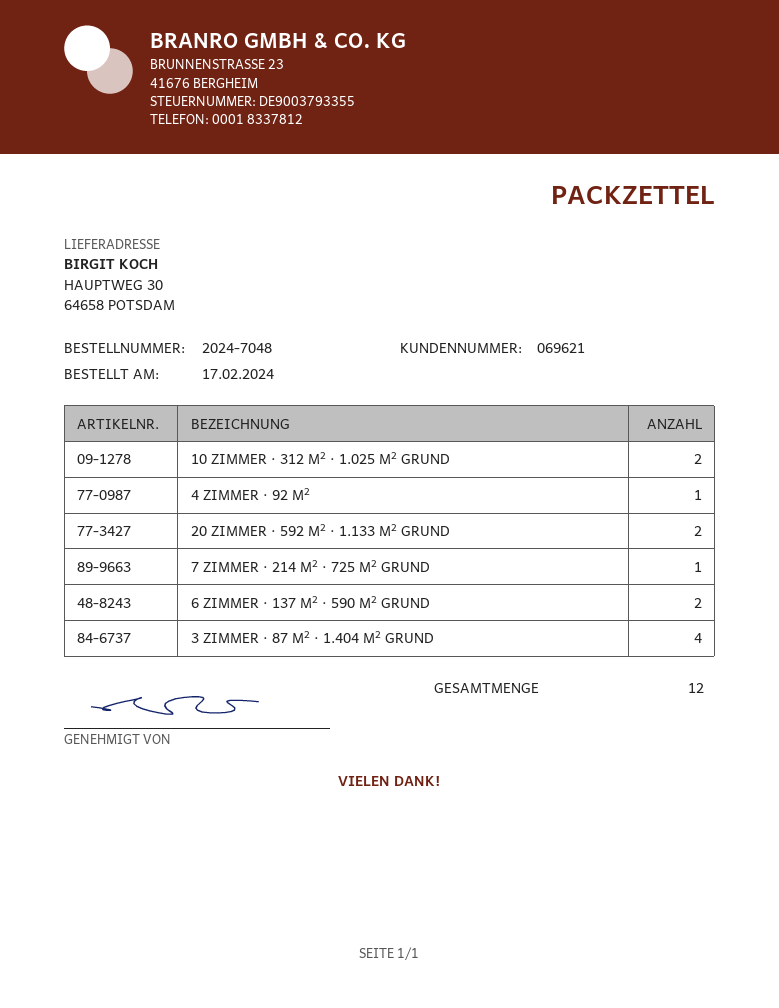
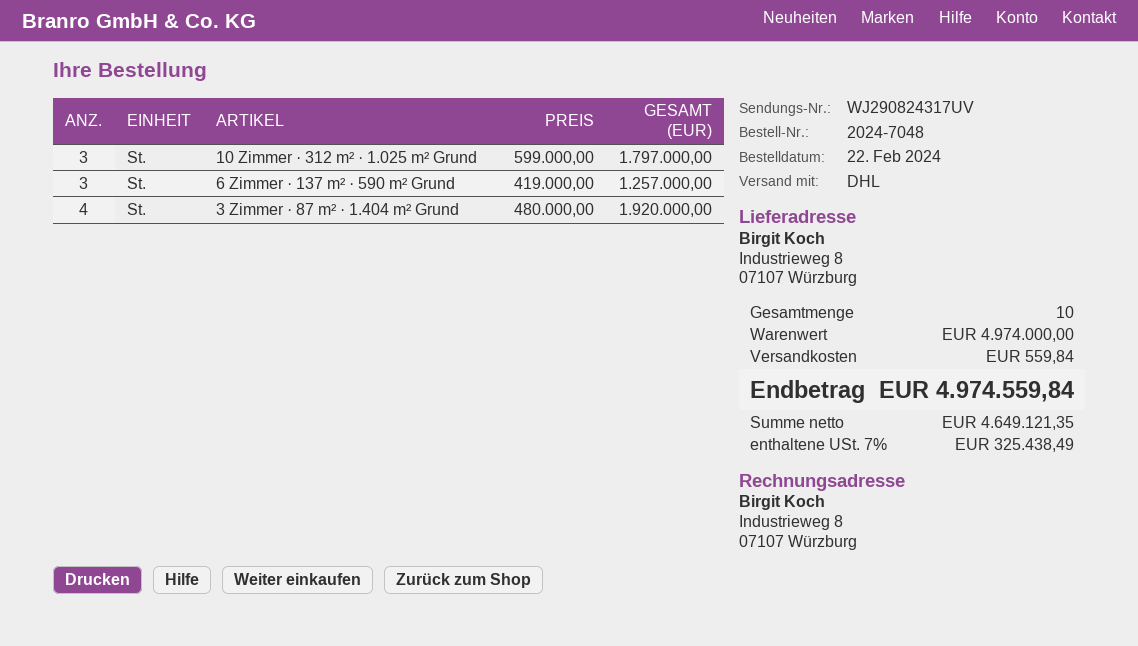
order date: 2024-02-17 -> 2024-02-22
ship to: HAUPTWEG 30, 64658 POTSDAM -> Industrieweg 8, 07107 Würzburg
10 ZIMMER · 312 M² · 1.025 M² GRUND: 2 -> 3
4 ZIMMER · 92 M²: 1 -> none
20 ZIMMER · 592 M² · 1.133 M² GRUND: 2 -> none
7 ZIMMER · 214 M² · 725 M² GRUND: 1 -> none
6 ZIMMER · 137 M² · 590 M² GRUND: 2 -> 3
total quantity: 12 -> 10

